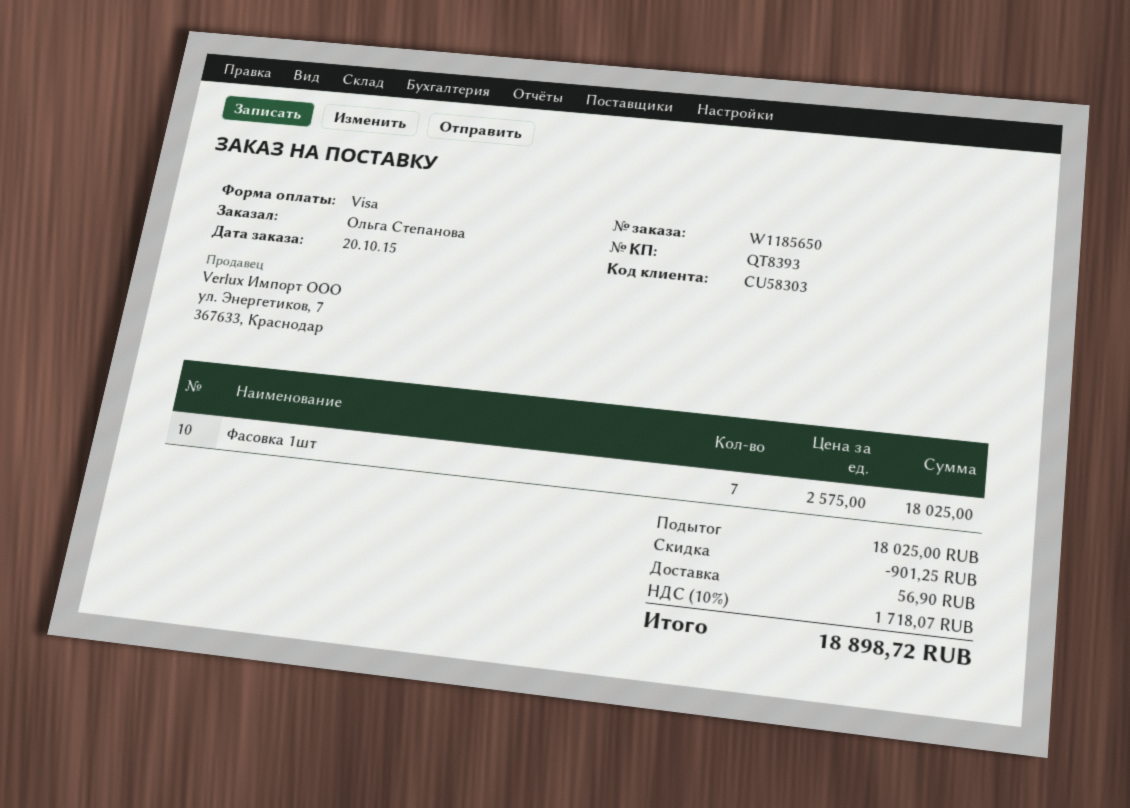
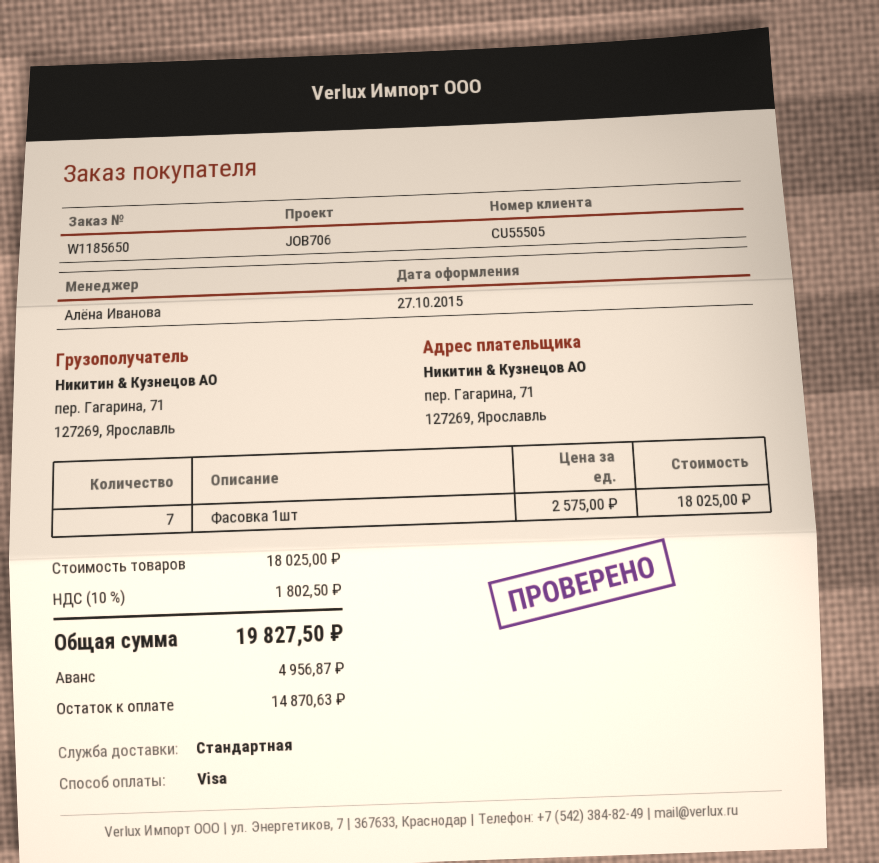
order date: 2015-10-20 -> 2015-10-27
customer number: CU58303 -> CU55505
discount: 901.25 -> none
shipping: 56.90 -> none
tax: 10% = 1718.07 -> 10% = 1802.50
total: 18898.72 -> 19827.50

